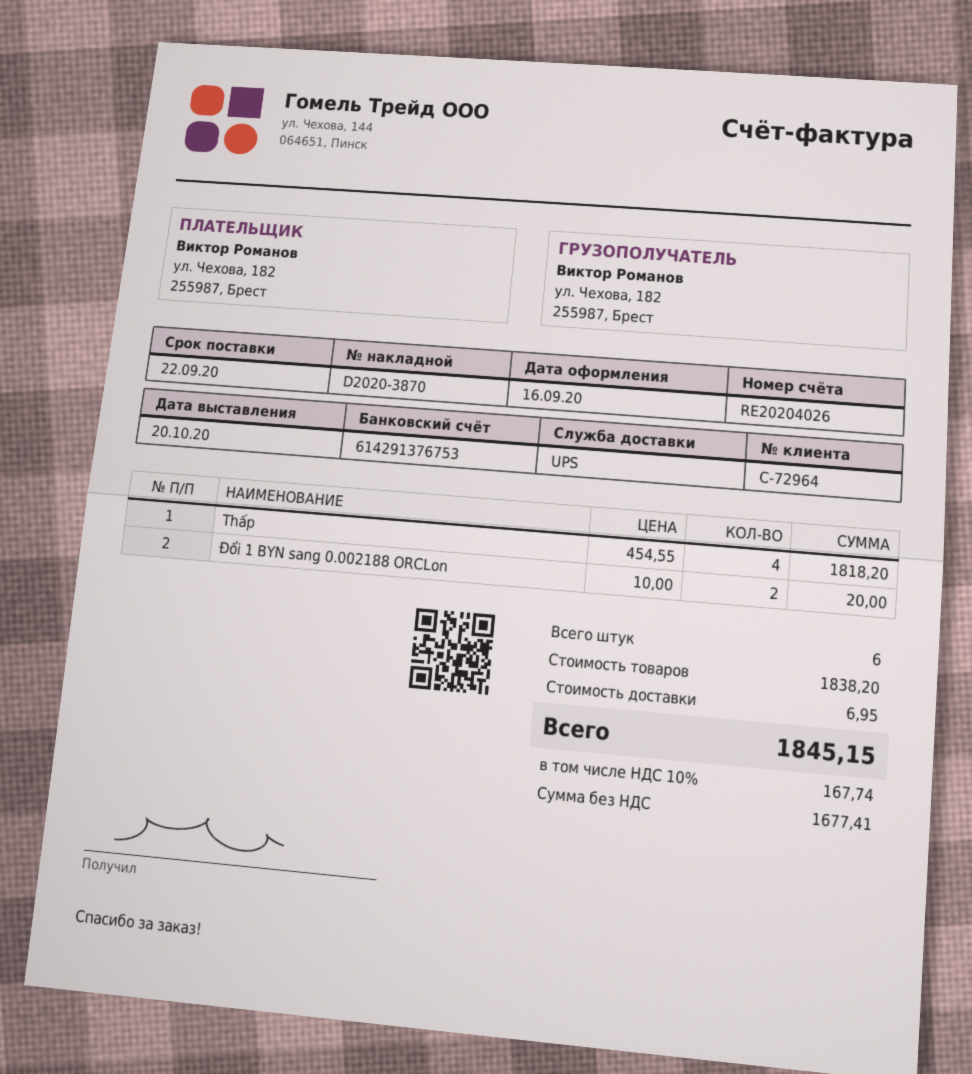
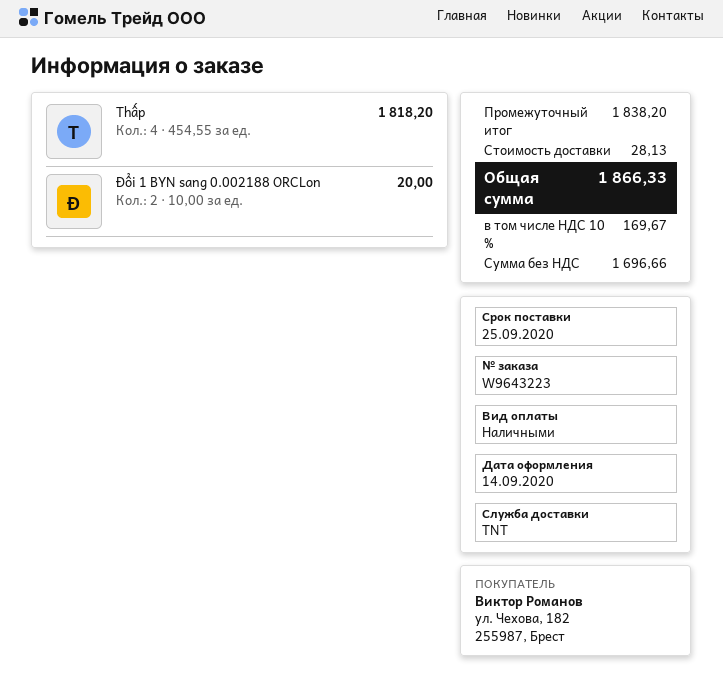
order date: 2020-09-16 -> 2020-09-14
delivery date: 2020-09-22 -> 2020-09-25
shipping method: UPS -> TNT
shipping: 6.95 -> 28.13
net: 1677.41 -> 1696.66
tax: 10% = 167.74 -> 10% = 169.67
total: 1845.15 -> 1866.33

